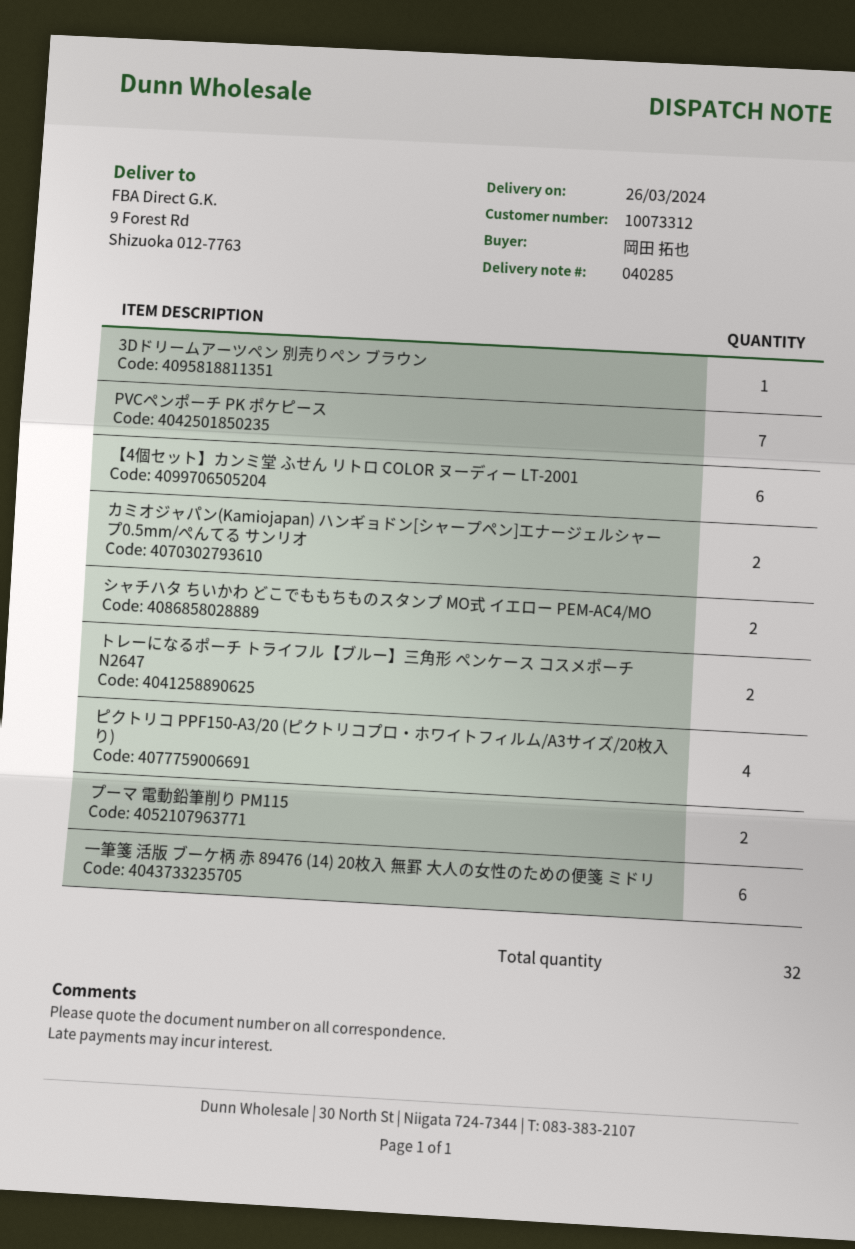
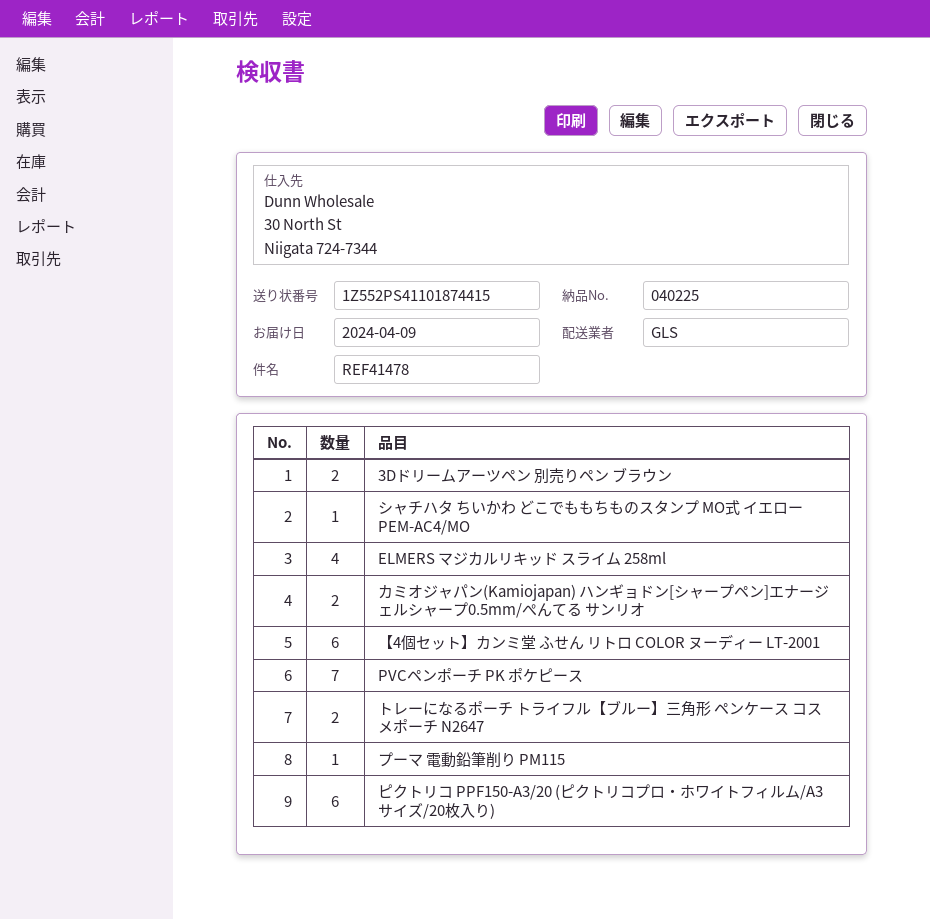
delivery note number: 040285 -> 040225
delivery date: 2024-03-26 -> 2024-04-09
3Dドリームアーツペン 別売りペン ブラウン: 1 -> 2
シャチハタ ちいかわ どこでももちものスタンプ MO式 イエロー PEM-AC4/MO: 2 -> 1
ピクトリコ PPF150-A3/20 (ピクトリコプロ・ホワイトフィルム/A3サイズ/20枚入り): 4 -> 6
プーマ 電動鉛筆削り PM115: 2 -> 1
一筆箋 活版 ブーケ柄 赤 89476 (14) 20枚入 無罫 大人の女性のための便箋 ミドリ: 6 -> none
ELMERS マジカルリキッド スライム 258ml: none -> 4

